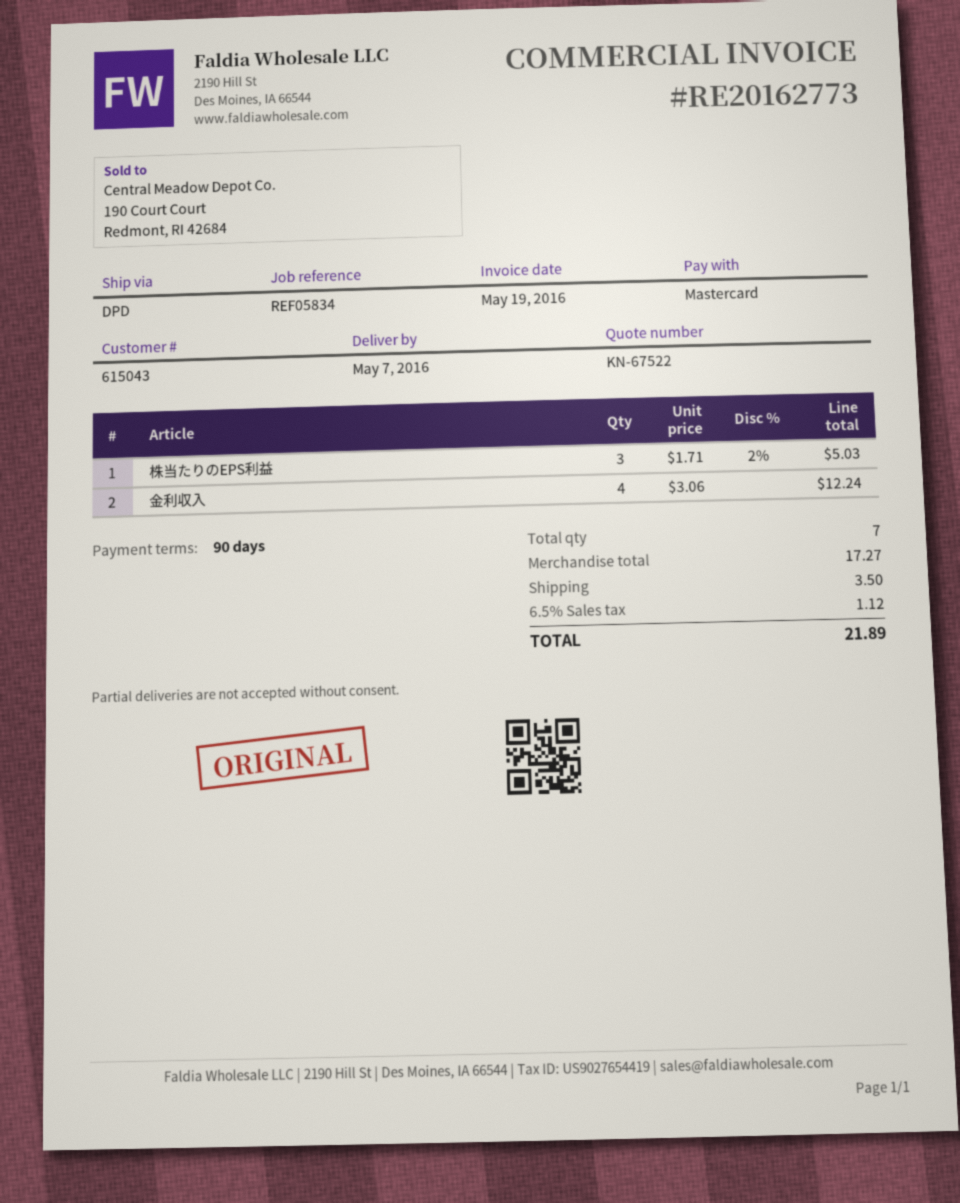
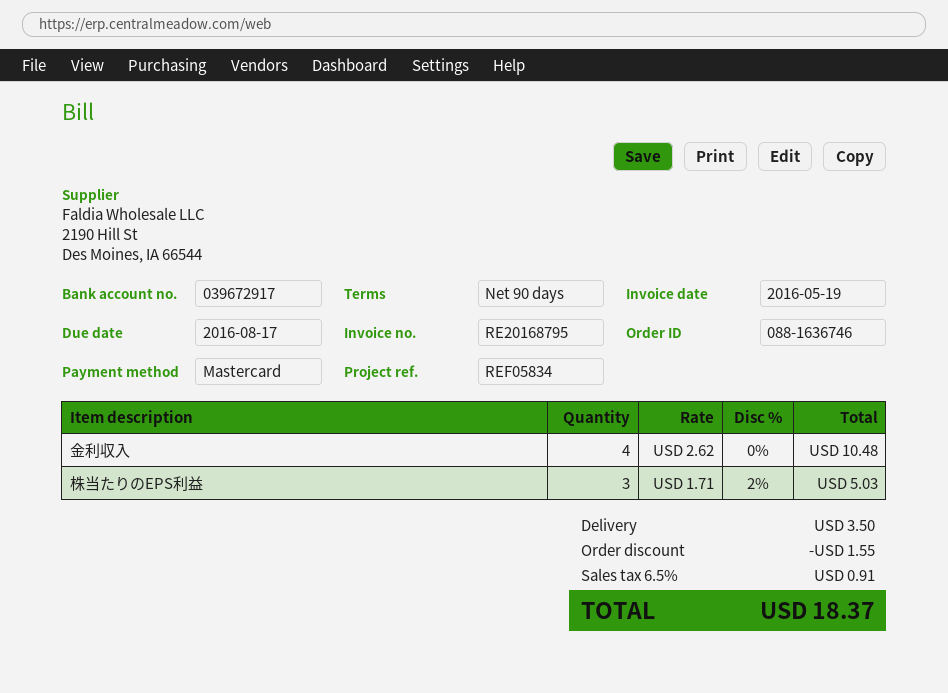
invoice number: RE20162773 -> RE20168795
金利収入: 4 x 3.06 = 12.24 -> 4 x 2.62 = 10.48
discount: none -> 1.55
tax: 6.5% = 1.12 -> 6.5% = 0.91
total: 21.89 -> 18.37

